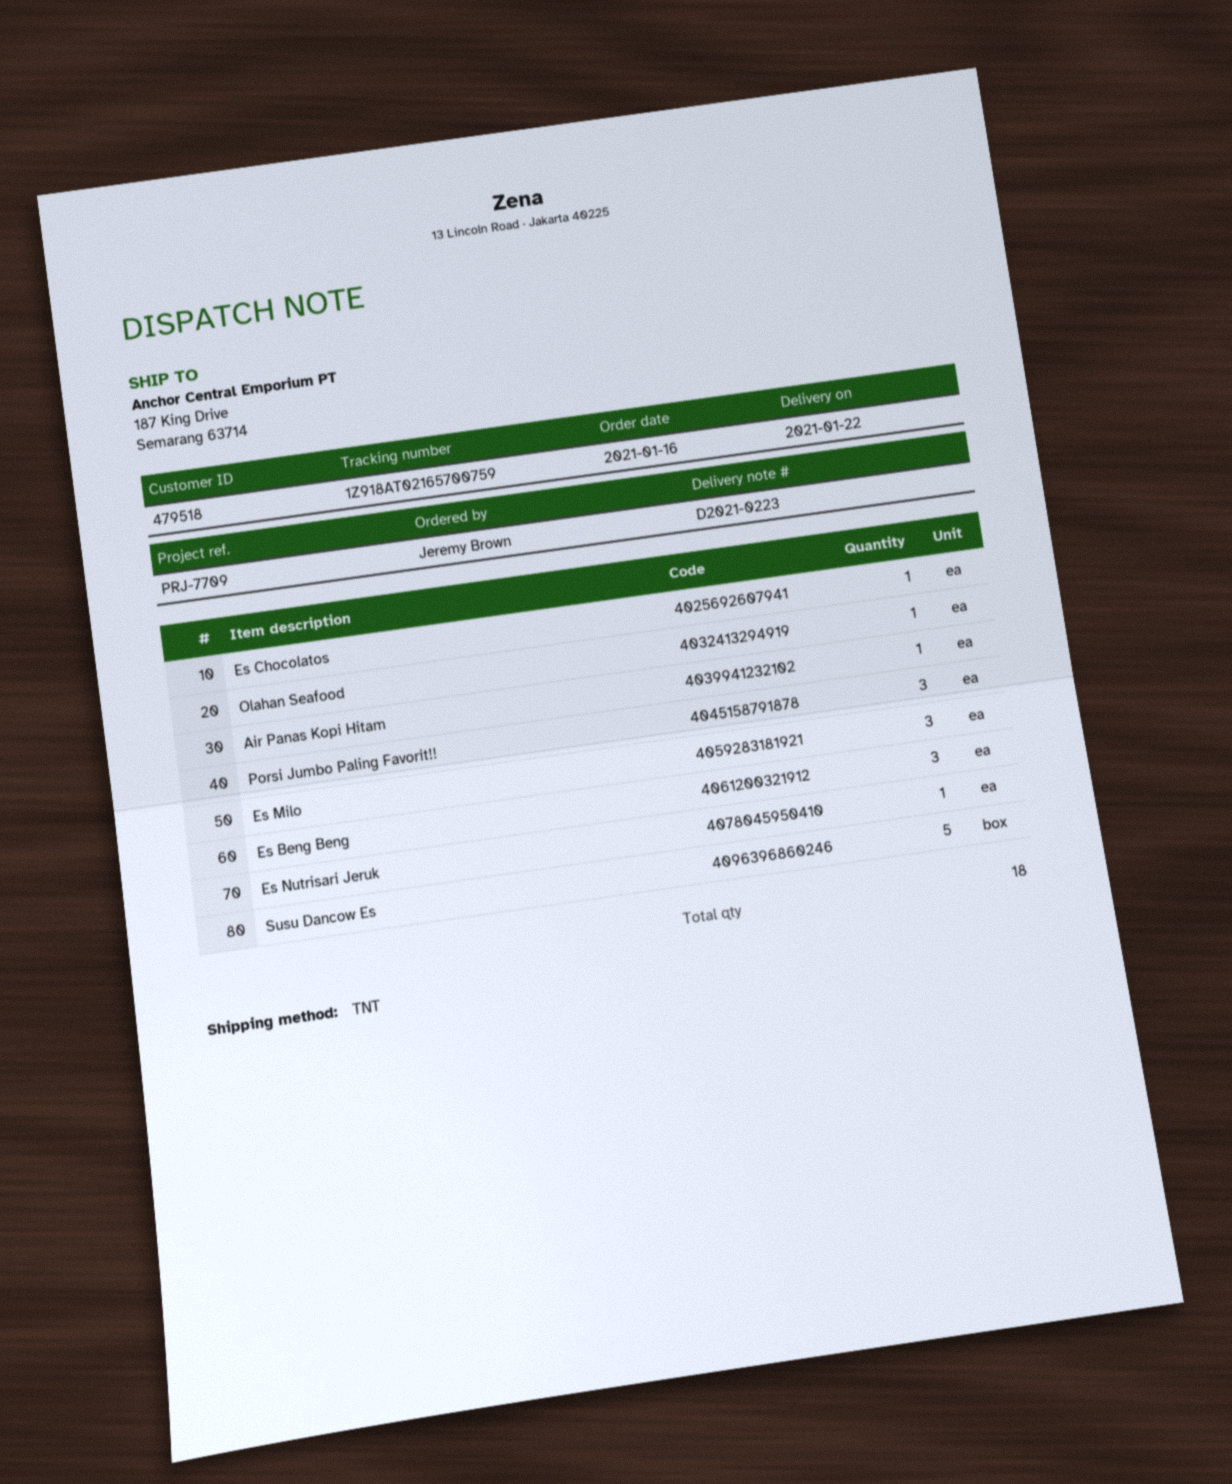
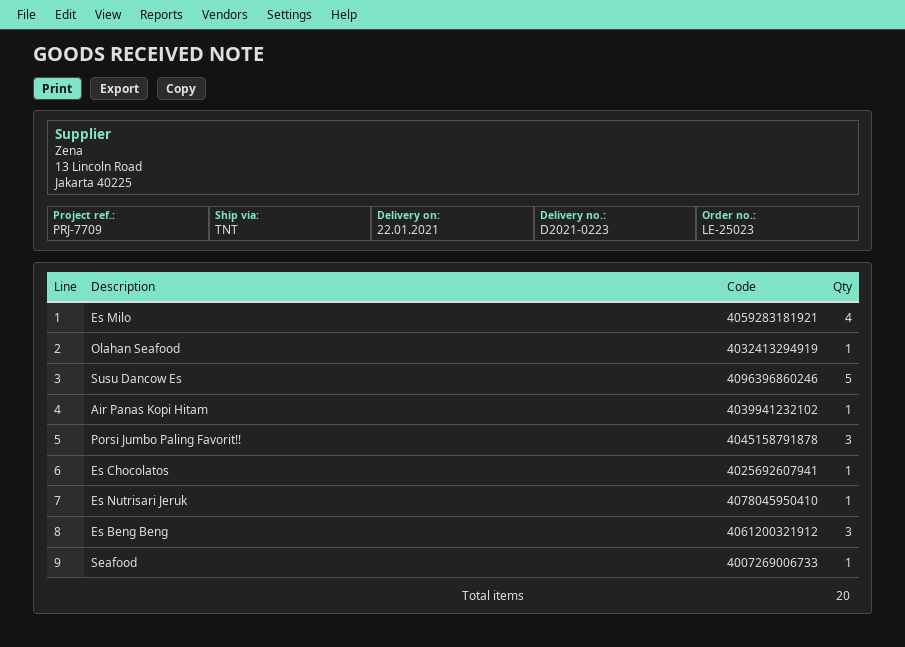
Es Milo: 3 -> 4
Seafood: none -> 1
total quantity: 18 -> 20

